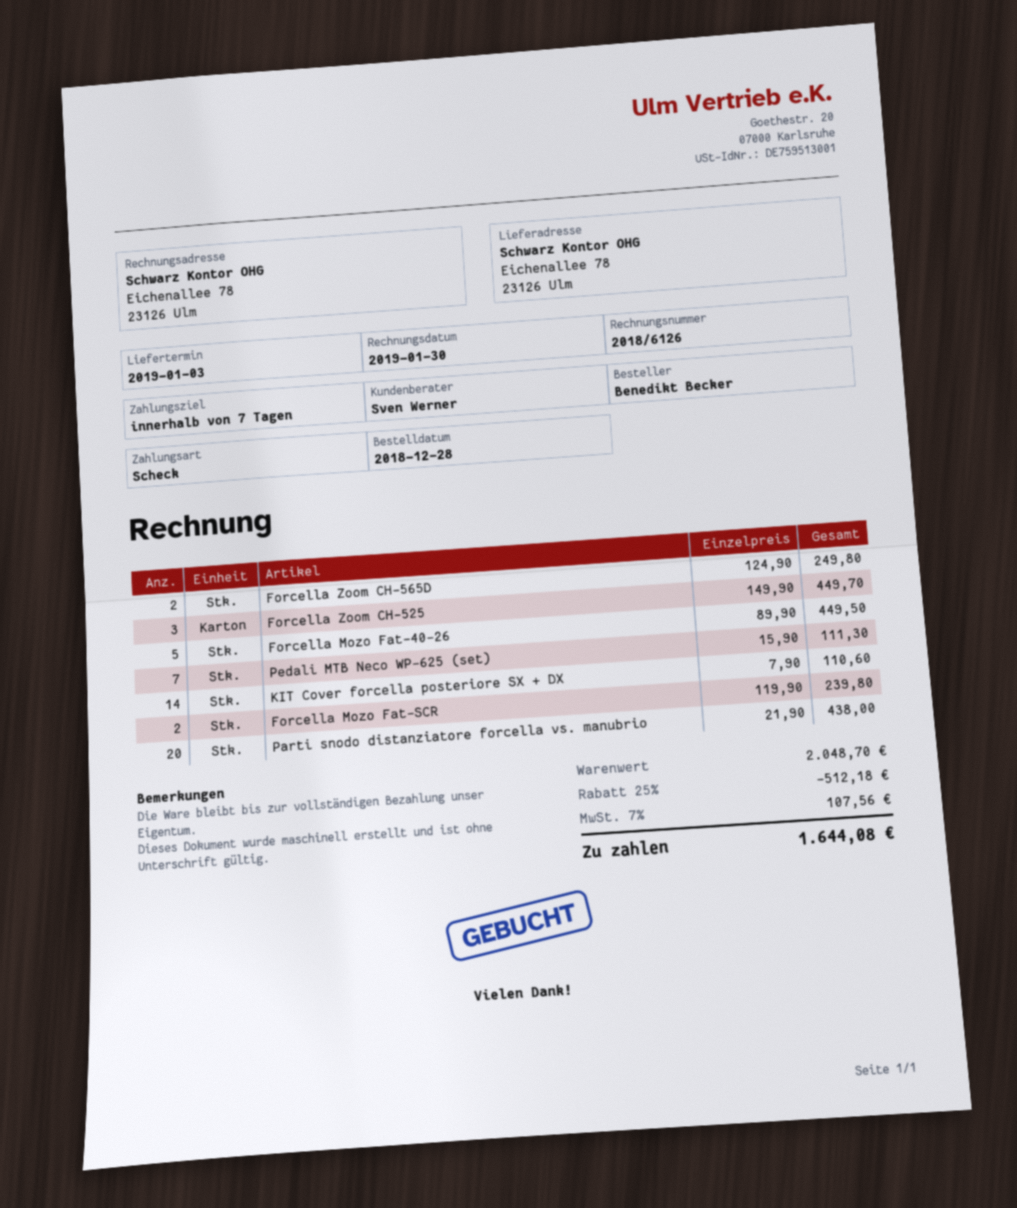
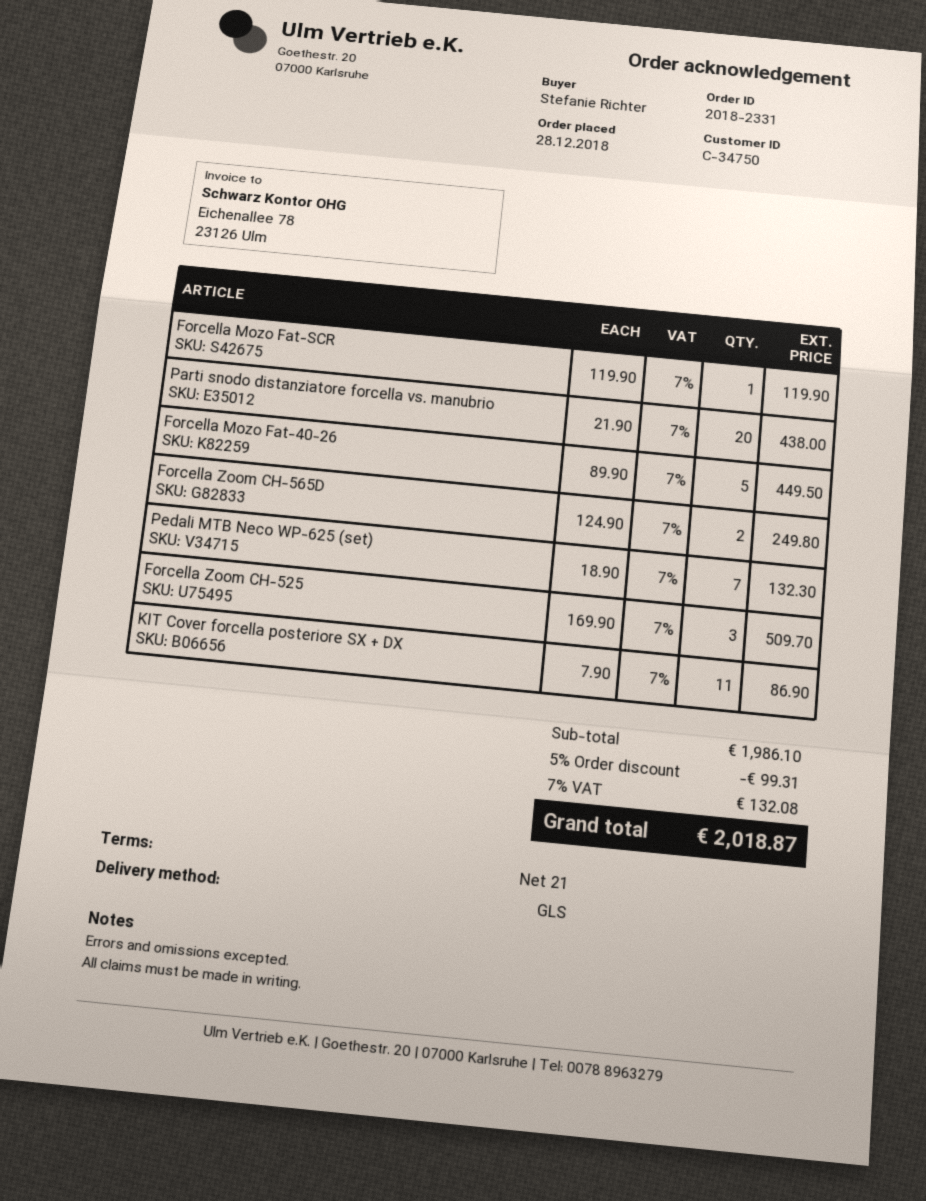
payment terms: 7 days -> 21 days
ordered by: Benedikt Becker -> Stefanie Richter
Forcella Zoom CH-525: 3 x 149.90 = 449.70 -> 3 x 169.90 = 509.70
Pedali MTB Neco WP-625 (set): 7 x 15.90 = 111.30 -> 7 x 18.90 = 132.30
KIT Cover forcella posteriore SX + DX: 14 x 7.90 = 110.60 -> 11 x 7.90 = 86.90
Forcella Mozo Fat-SCR: 2 x 119.90 = 239.80 -> 1 x 119.90 = 119.90
subtotal: 2048.70 -> 1986.10
discount: 25% = 512.18 -> 5% = 99.31
tax: 7% = 107.56 -> 7% = 132.08
total: 1644.08 -> 2018.87

